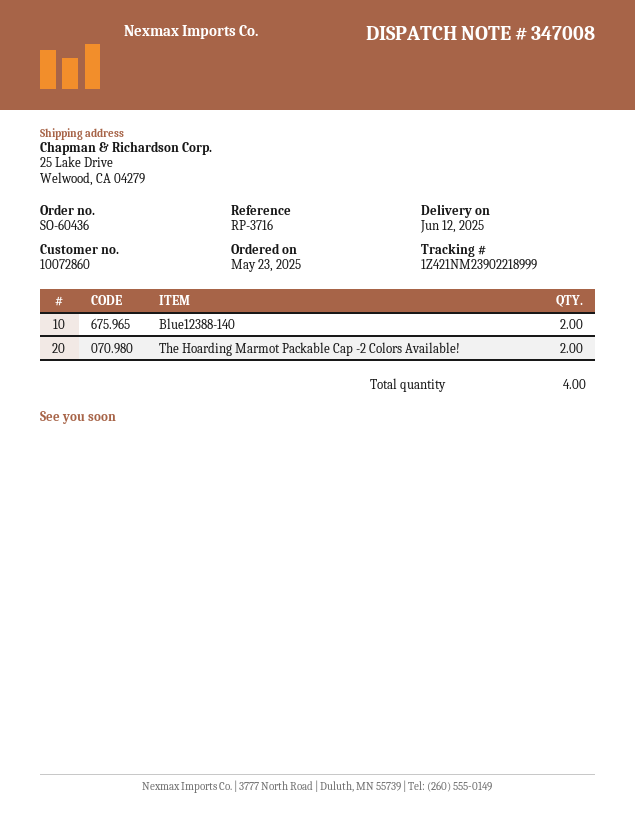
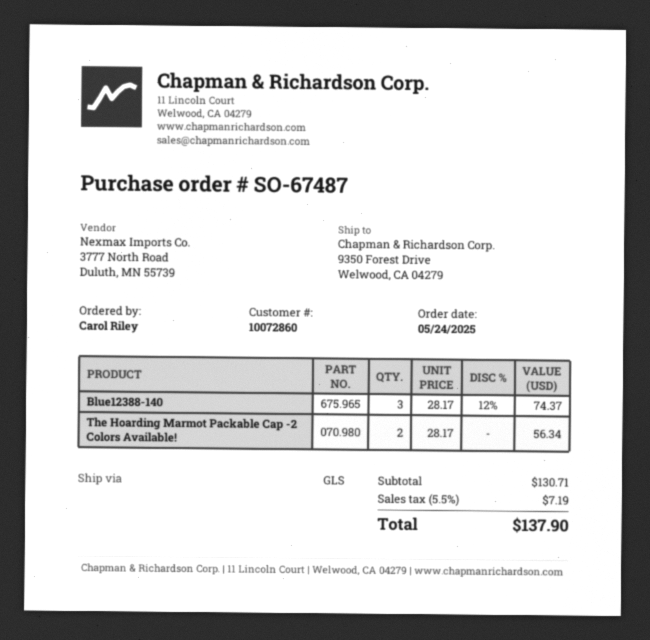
order number: SO-60436 -> SO-67487
order date: 2025-05-23 -> 2025-05-24
ship to: 25 Lake Drive, Welwood, CA 04279 -> 9350 Forest Drive, Welwood, CA 04279
Blue12388-140: 2 -> 3

